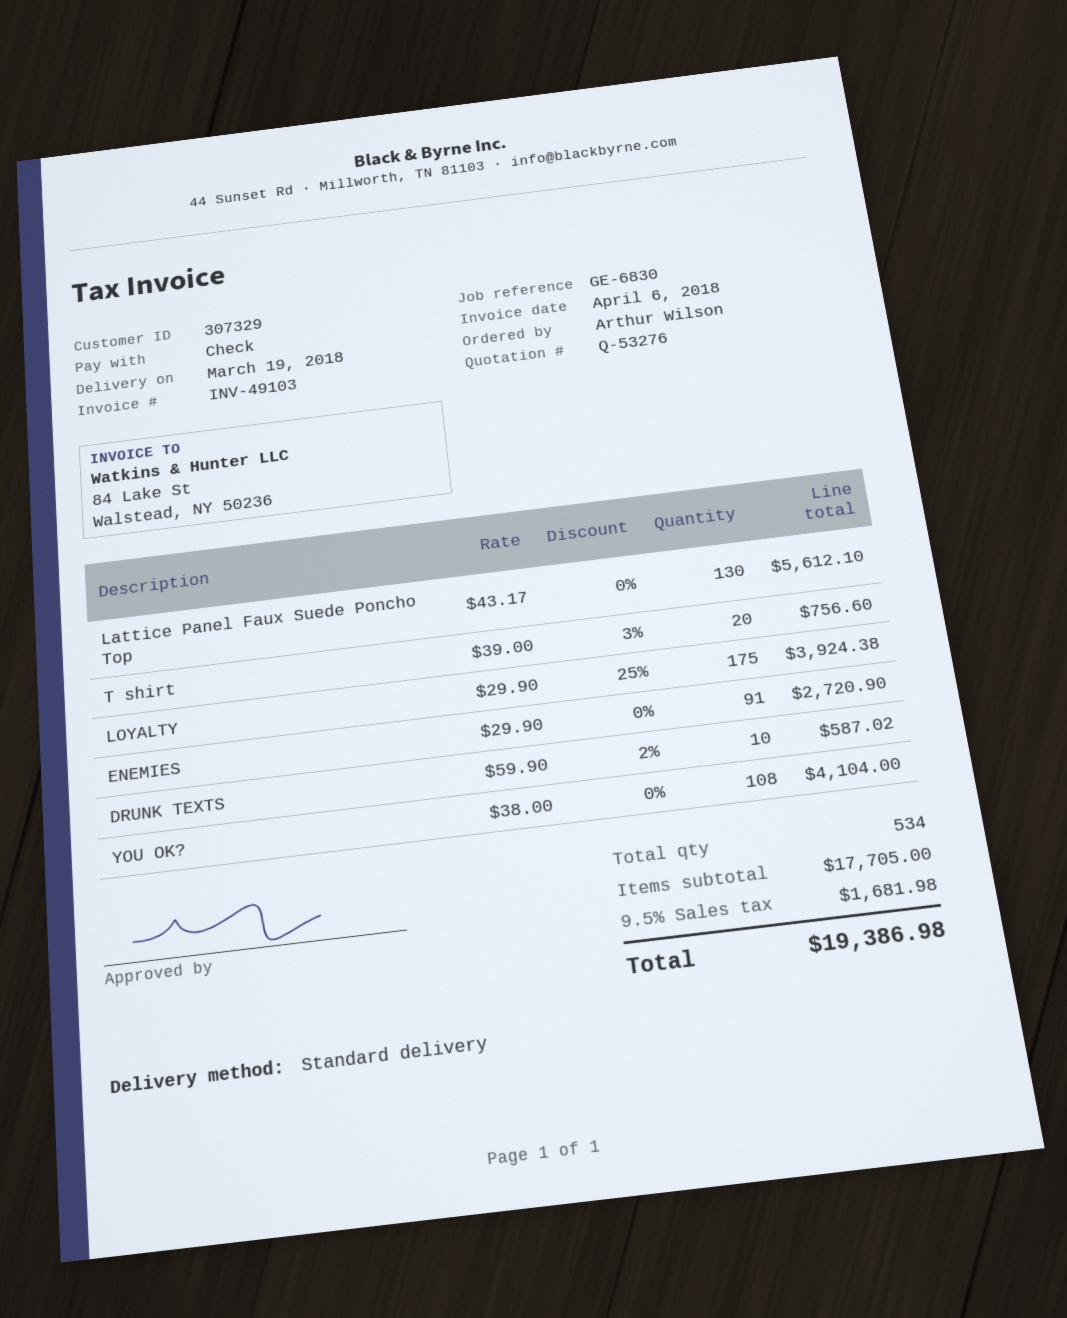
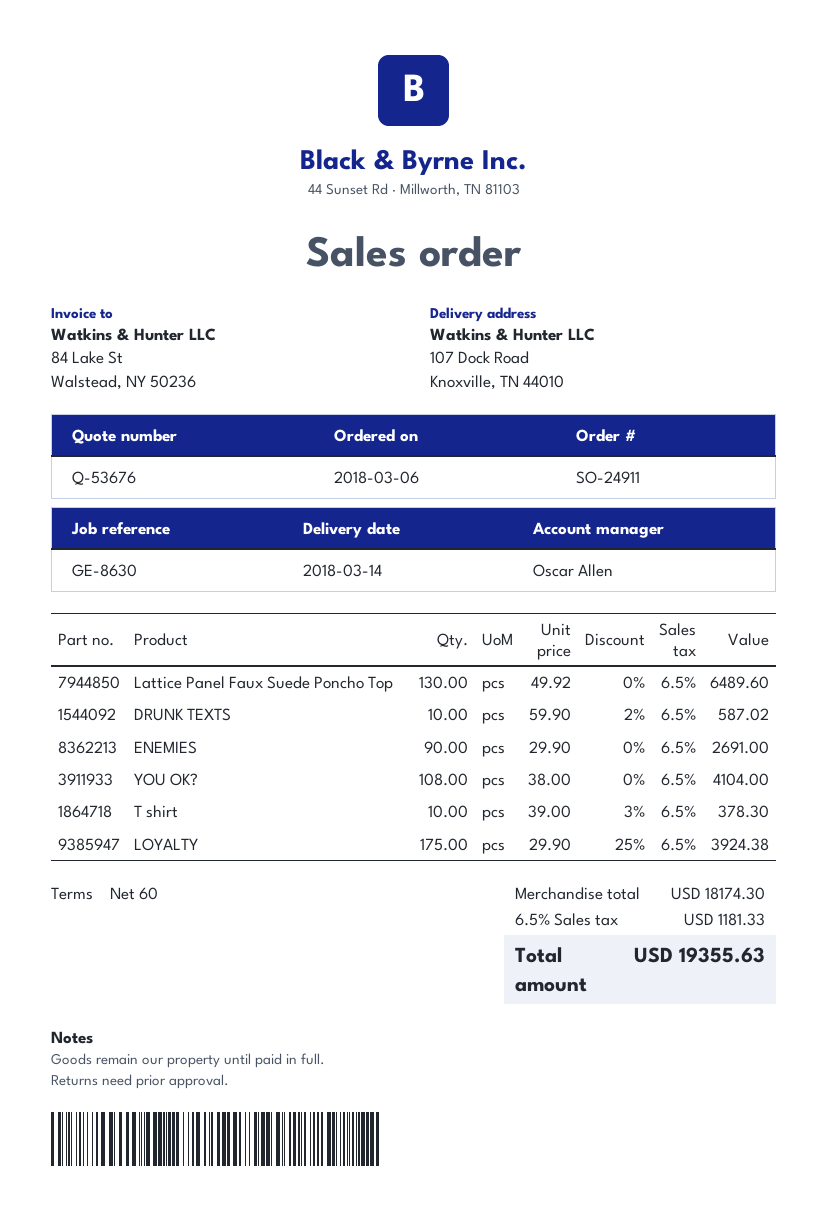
quote number: Q-53276 -> Q-53676
delivery date: 2018-03-19 -> 2018-03-14
reference: GE-6830 -> GE-8630
Lattice Panel Faux Suede Poncho Top: 130 x 43.17 = 5612.10 -> 130 x 49.92 = 6489.60
T shirt: 20 x 39.00 - 3% = 756.60 -> 10 x 39.00 - 3% = 378.30
ENEMIES: 91 x 29.90 = 2720.90 -> 90 x 29.90 = 2691.00
subtotal: 17705.00 -> 18174.30
tax: 9.5% = 1681.98 -> 6.5% = 1181.33
total: 19386.98 -> 19355.63

